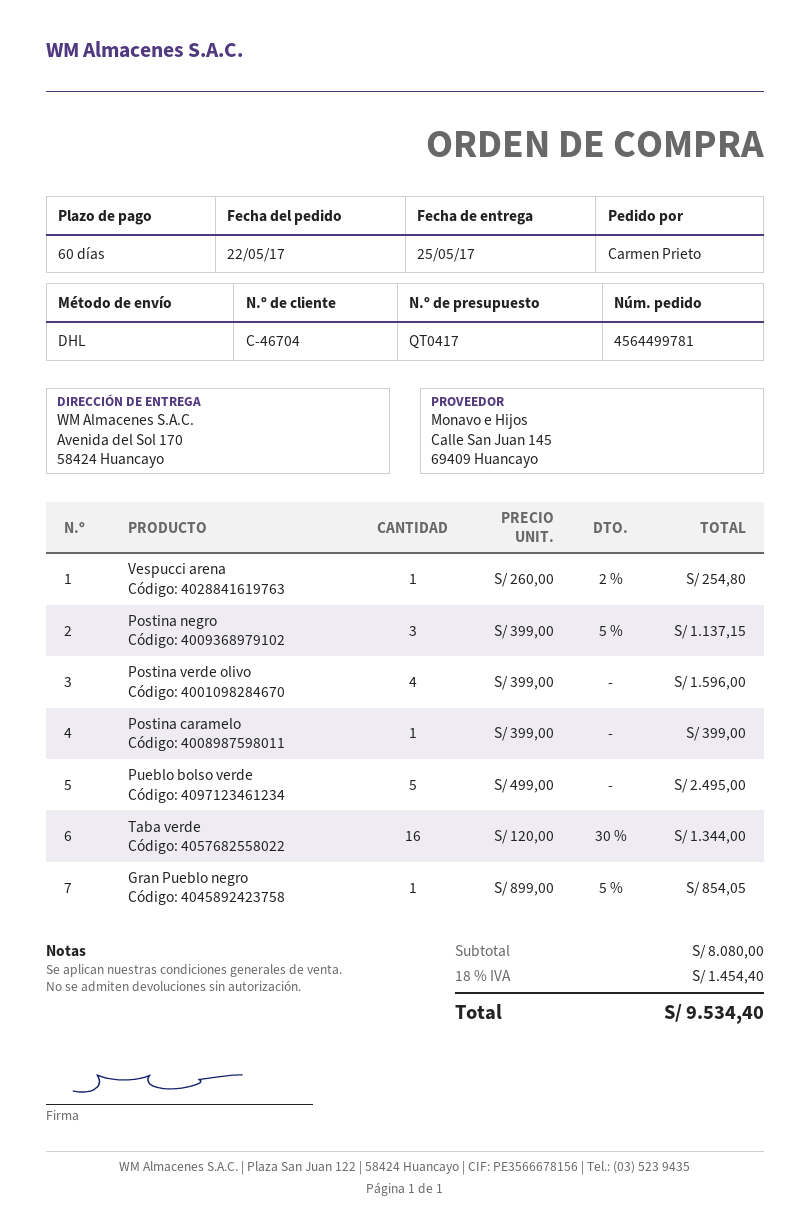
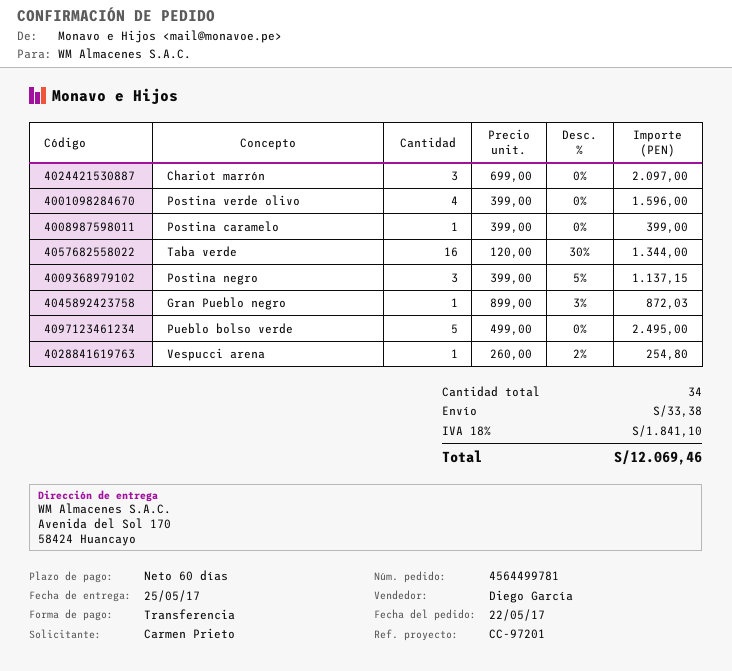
Gran Pueblo negro: 1 x 899.00 - 5% = 854.05 -> 1 x 899.00 - 3% = 872.03
Chariot marrón: none -> 3 x 699.00 = 2097.00
shipping: none -> 33.38
tax: 18% = 1454.40 -> 18% = 1841.10
total: 9534.40 -> 12069.46

